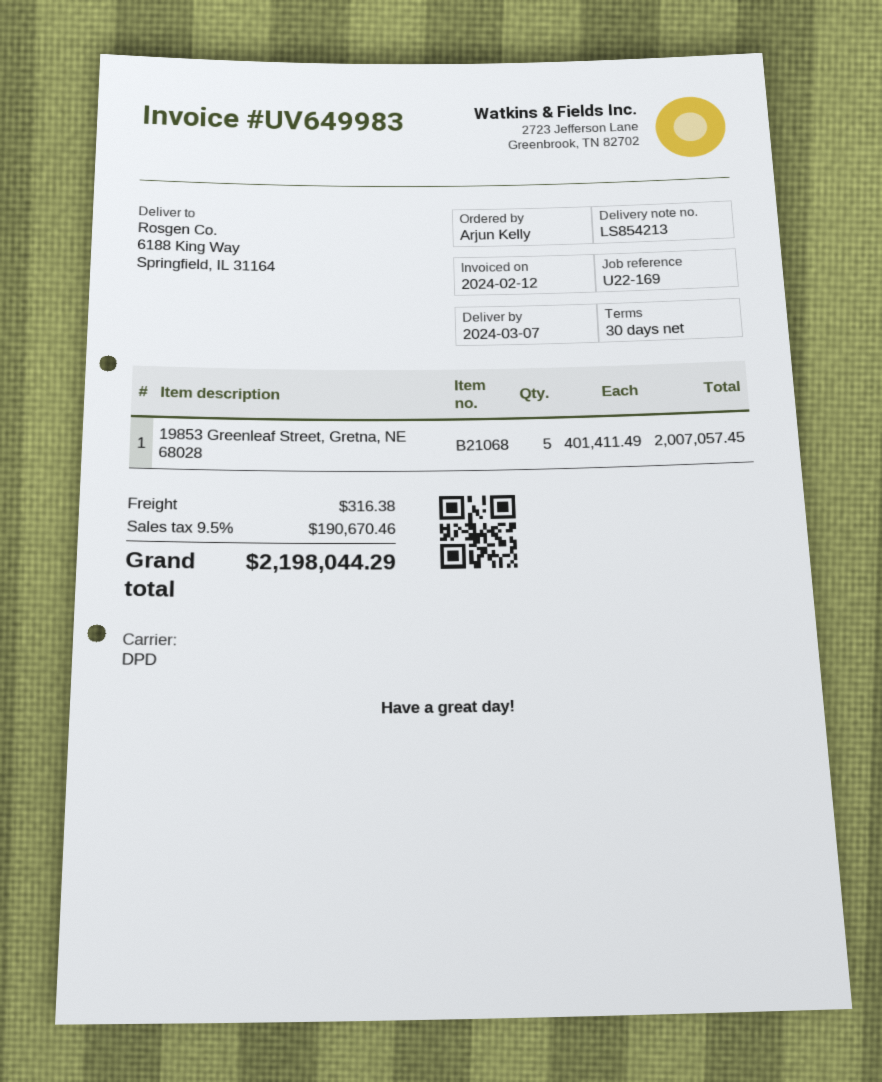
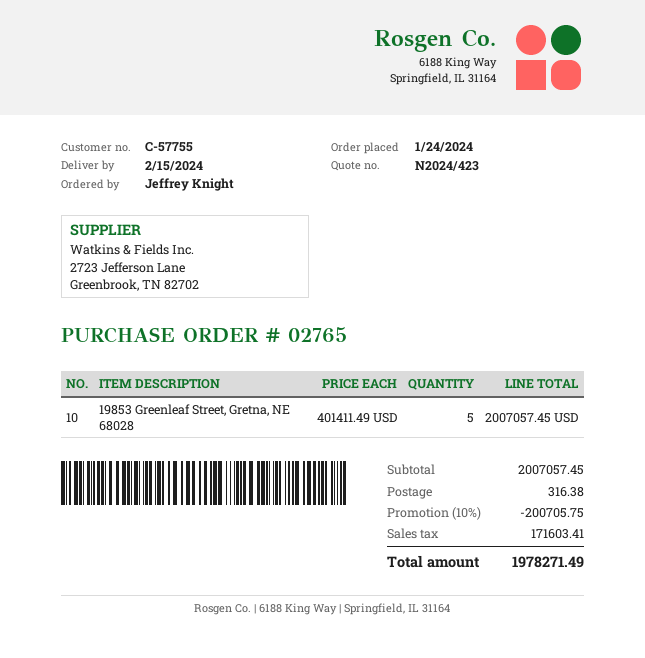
delivery date: 2024-03-07 -> 2024-02-15
ordered by: Arjun Kelly -> Jeffrey Knight
discount: none -> 10% = 200705.75
tax: 190670.46 -> 171603.41
total: 2198044.29 -> 1978271.49

